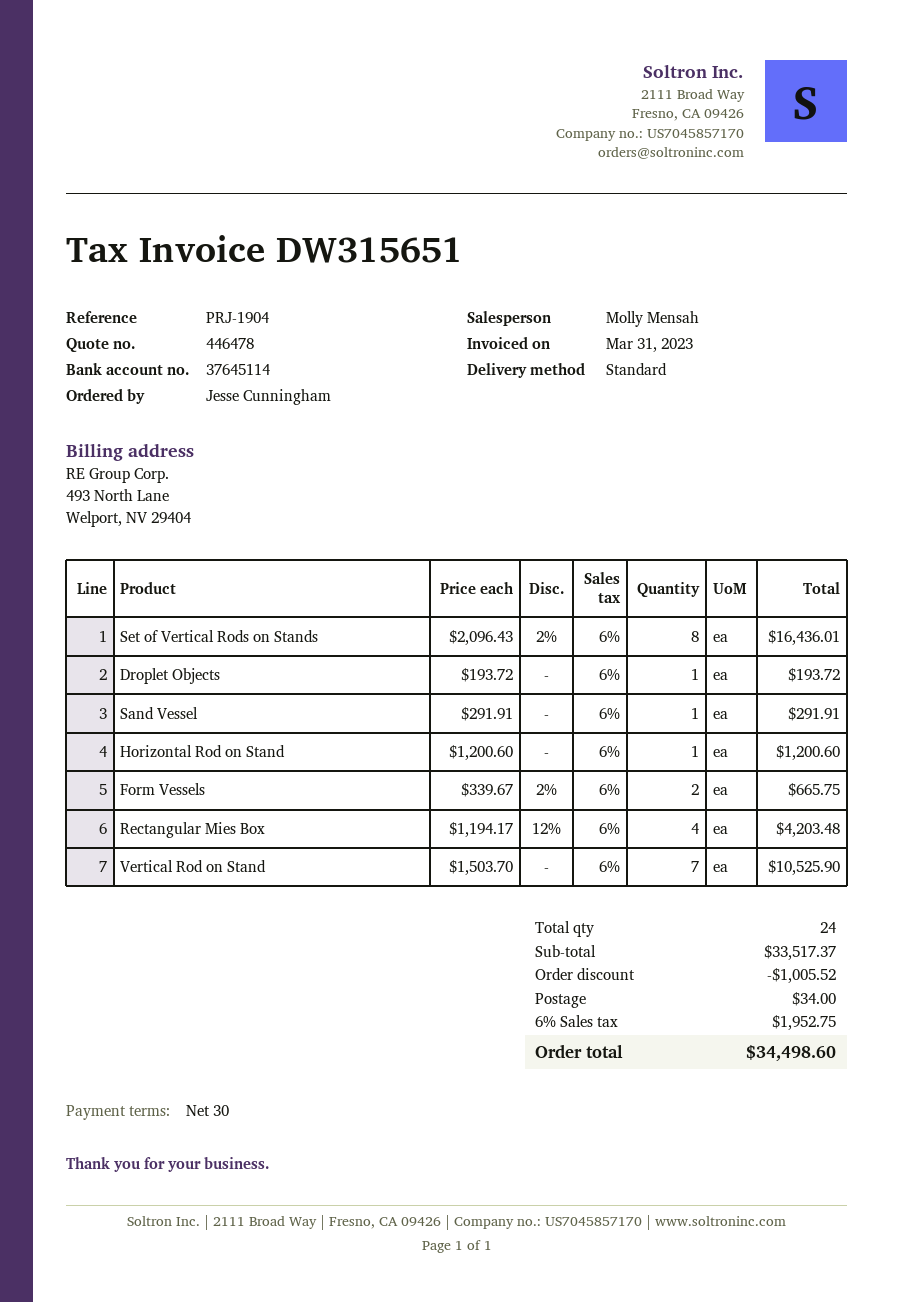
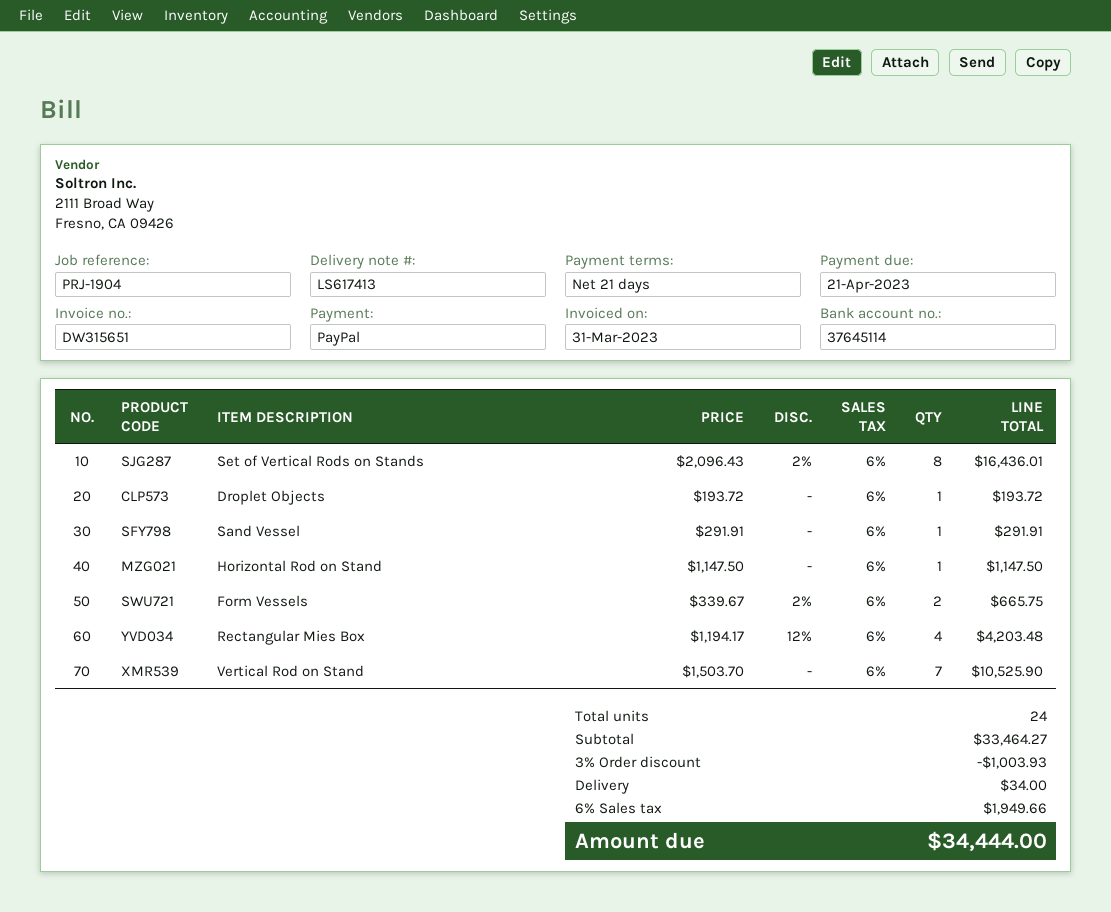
payment terms: 30 days -> 21 days
Horizontal Rod on Stand: 1 x 1200.60 = 1200.60 -> 1 x 1147.50 = 1147.50
subtotal: 33517.37 -> 33464.27
discount: 1005.52 -> 1003.93
tax: 6% = 1952.75 -> 6% = 1949.66
total: 34498.60 -> 34444.00

